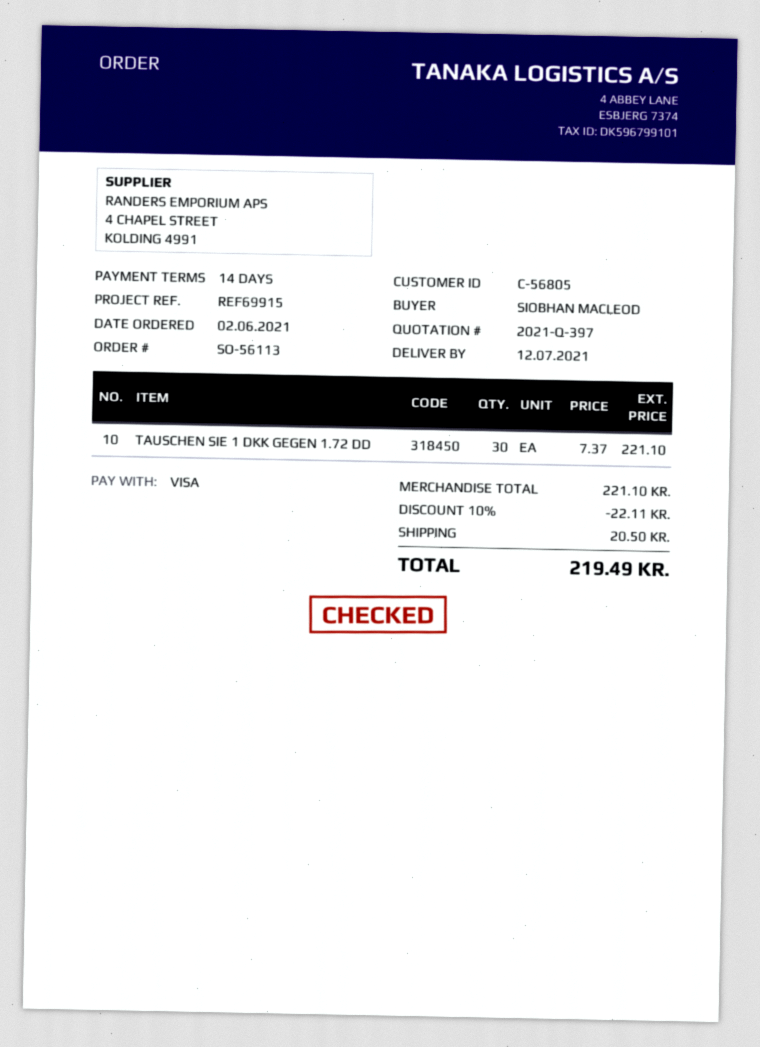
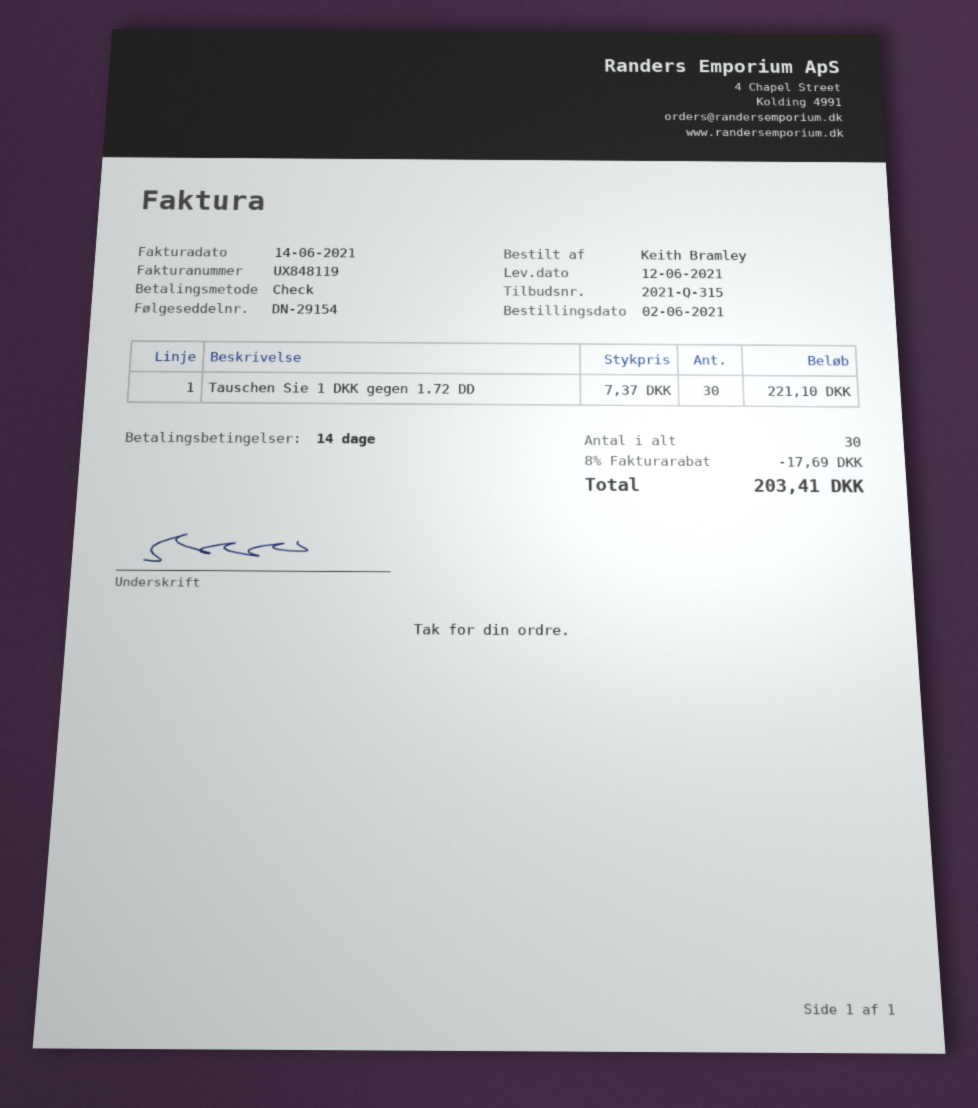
quote number: 2021-Q-397 -> 2021-Q-315
delivery date: 2021-07-12 -> 2021-06-12
ordered by: SIOBHAN MACLEOD -> Keith Bramley
payment method: Visa -> cheque
discount: 10% = 22.11 -> 8% = 17.69
shipping: 20.50 -> none
total: 219.49 -> 203.41

